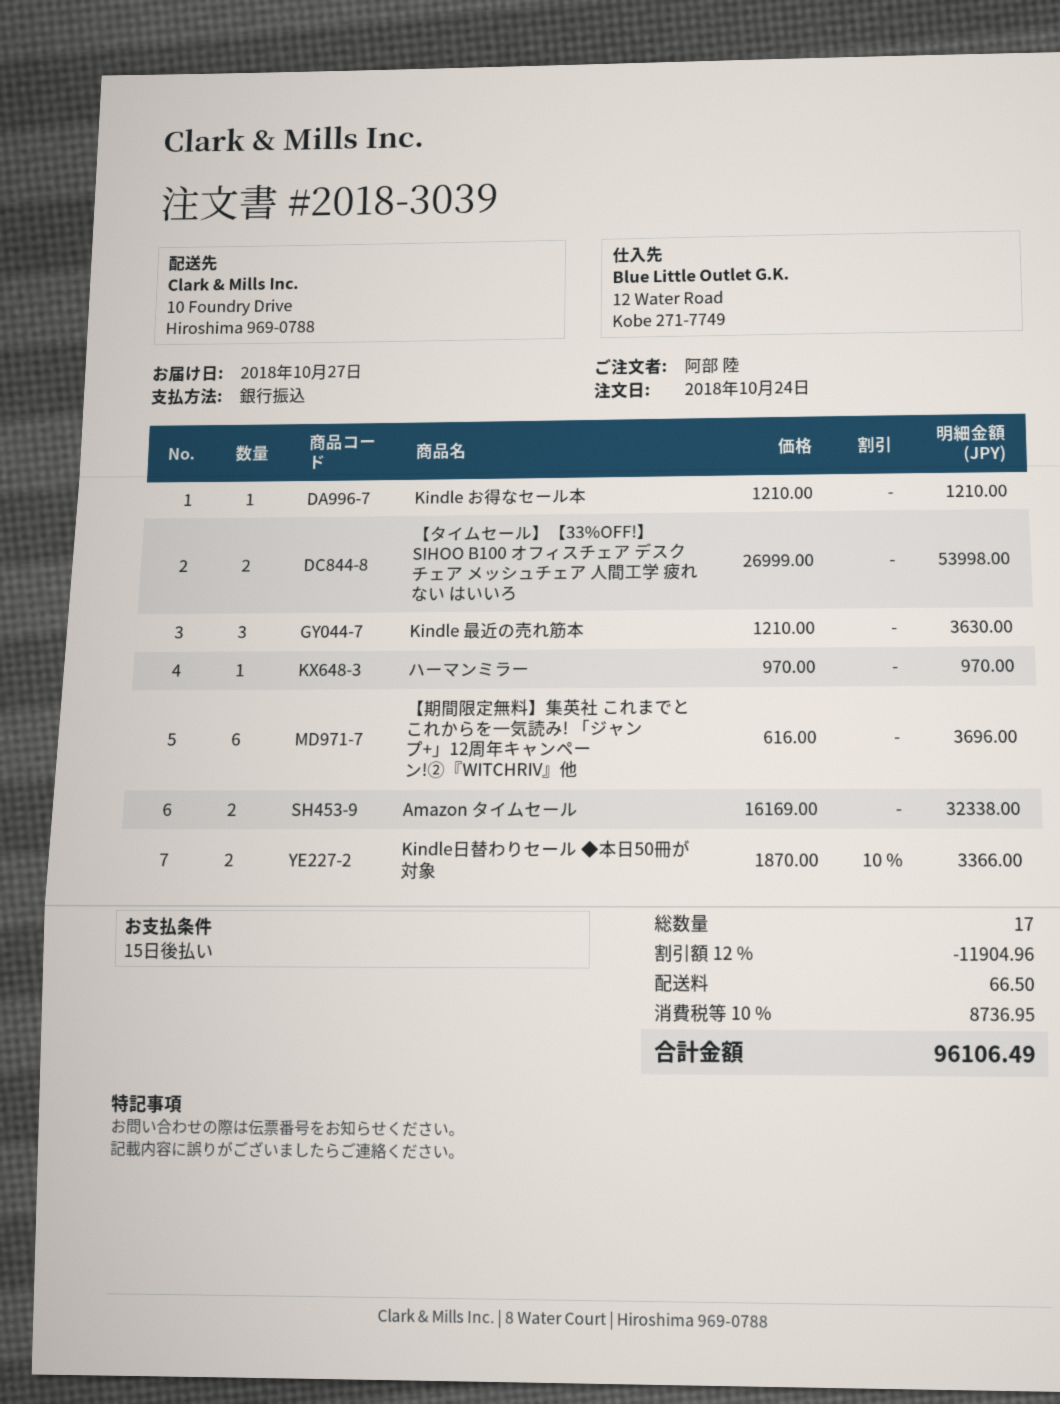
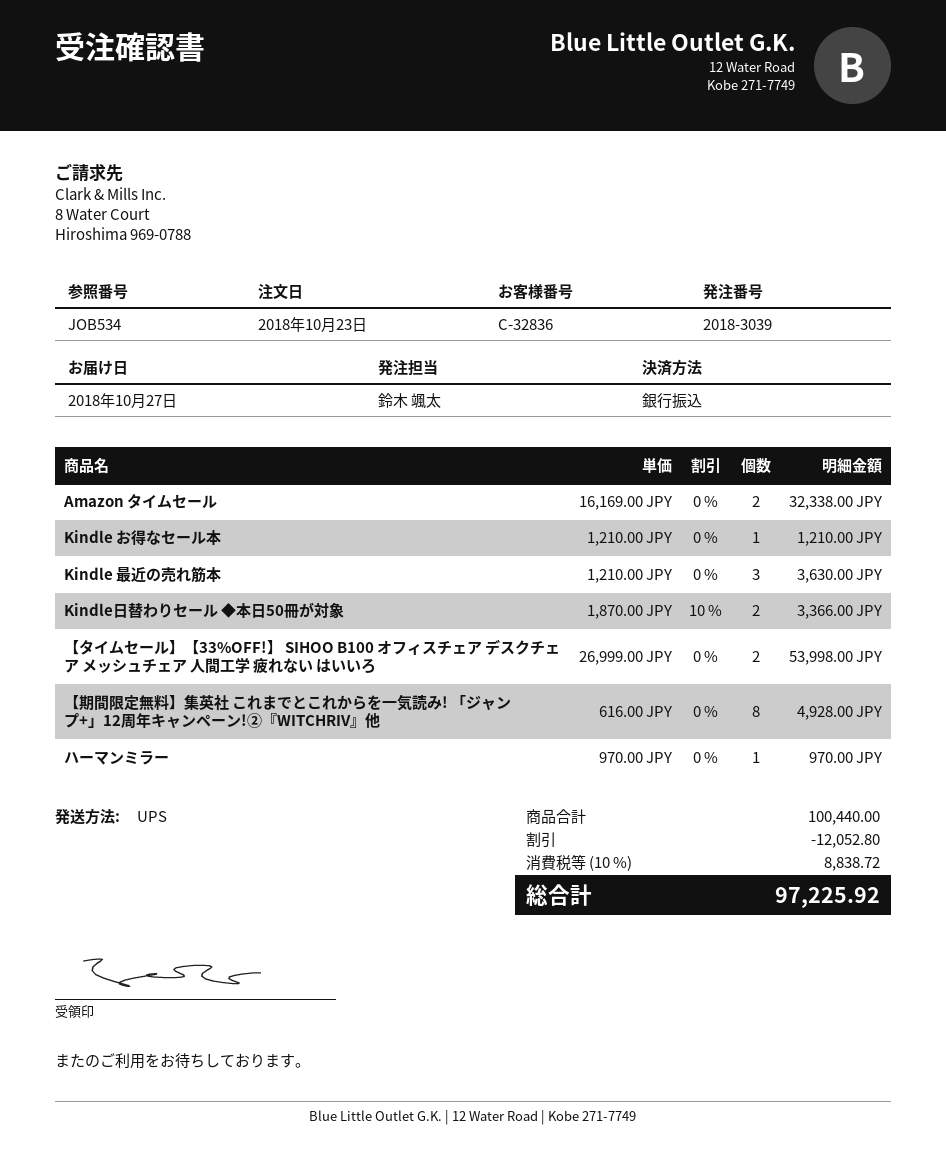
order date: 2018-10-24 -> 2018-10-23
ordered by: 阿部 陸 -> 鈴木 颯太
【期間限定無料】集英社 これまでとこれからを一気読み! 「ジャンプ+」12周年キャンペーン!②『WITCHRIV』他: 6 x 616.00 = 3696.00 -> 8 x 616.00 = 4928.00
discount: 11904.96 -> 12052.80
shipping: 66.50 -> none
tax: 10% = 8736.95 -> 10% = 8838.72
total: 96106.49 -> 97225.92

